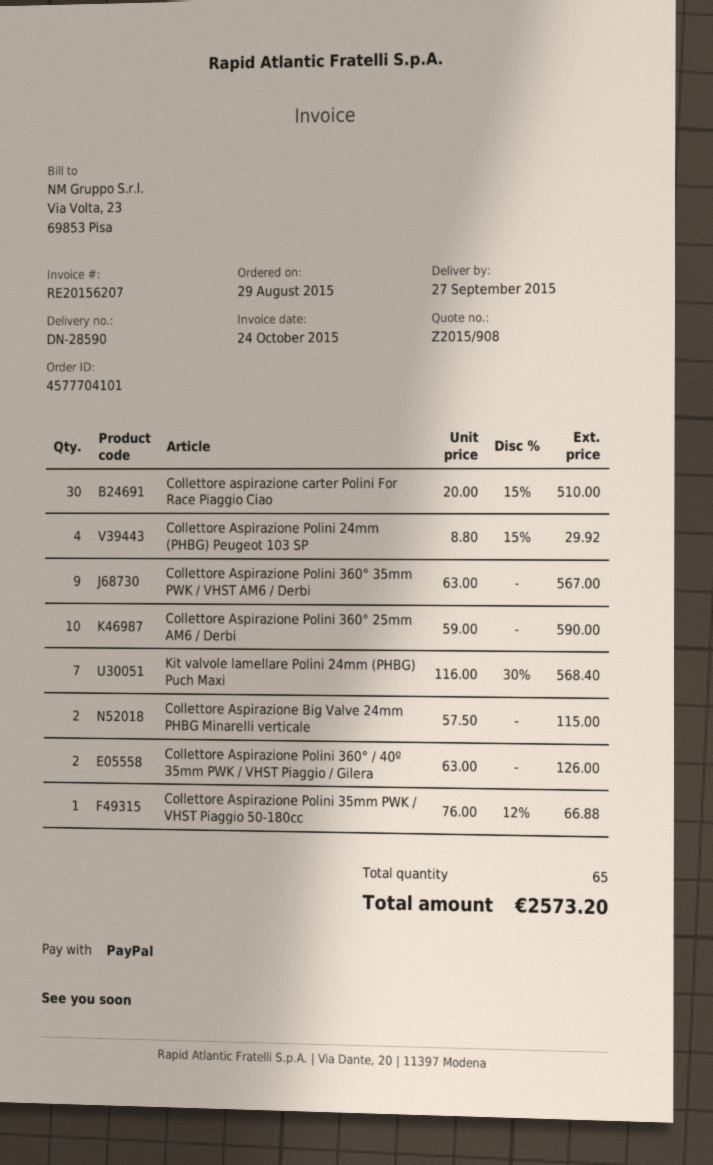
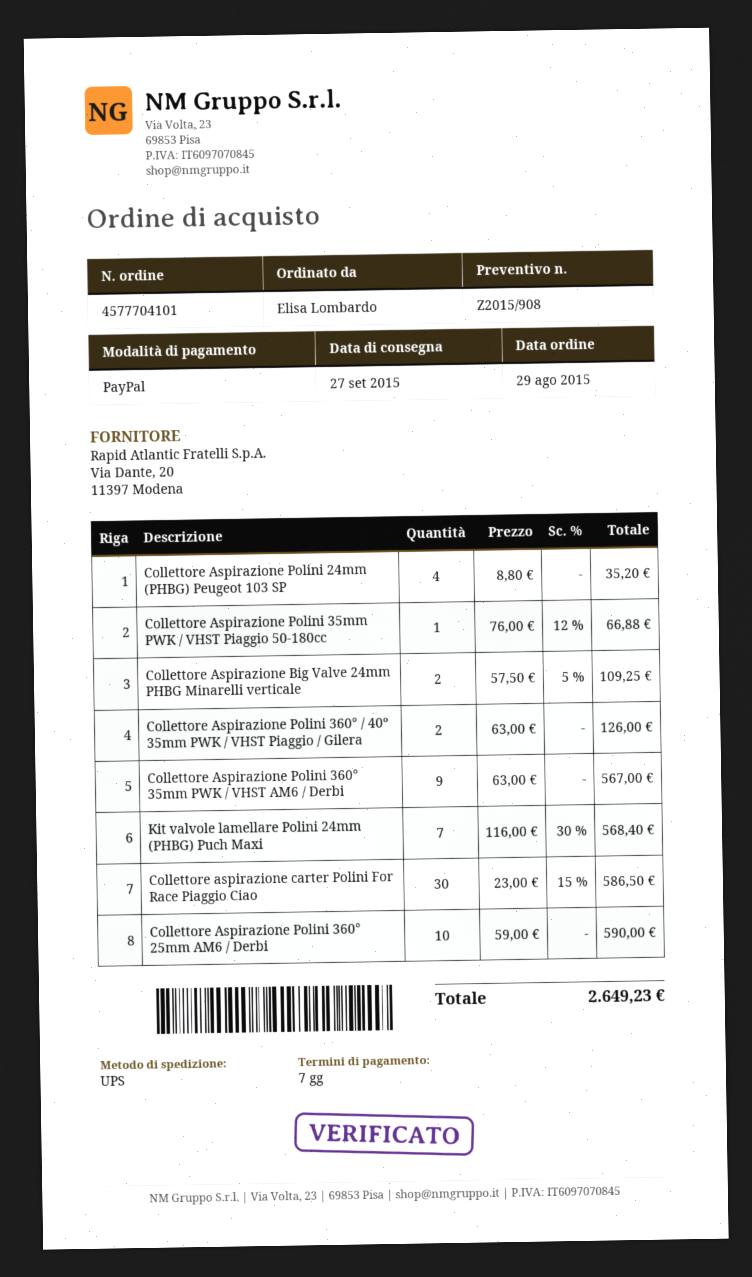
Collettore aspirazione carter Polini For Race Piaggio Ciao: 30 x 20.00 - 15% = 510.00 -> 30 x 23.00 - 15% = 586.50
Collettore Aspirazione Polini 24mm (PHBG) Peugeot 103 SP: 4 x 8.80 - 15% = 29.92 -> 4 x 8.80 = 35.20
Collettore Aspirazione Big Valve 24mm PHBG Minarelli verticale: 2 x 57.50 = 115.00 -> 2 x 57.50 - 5% = 109.25
total: 2573.20 -> 2649.23

